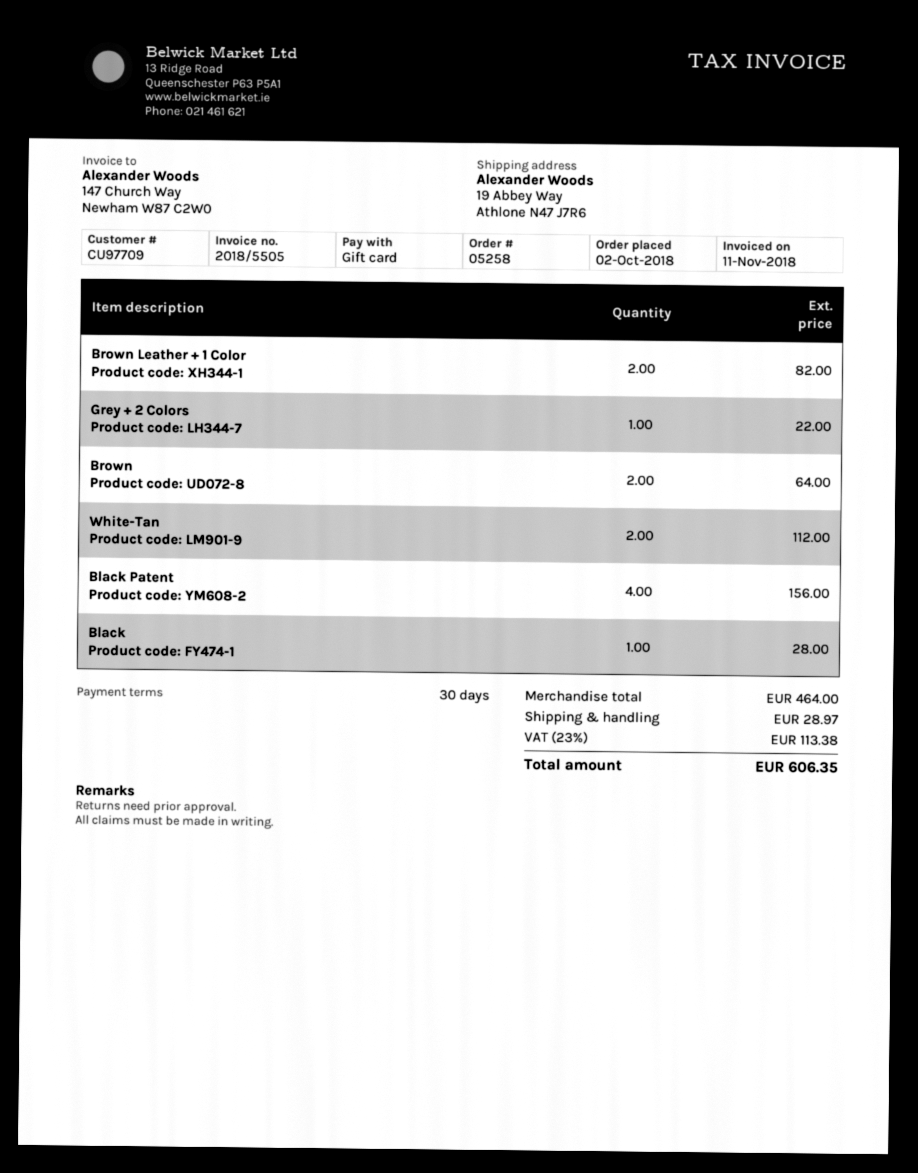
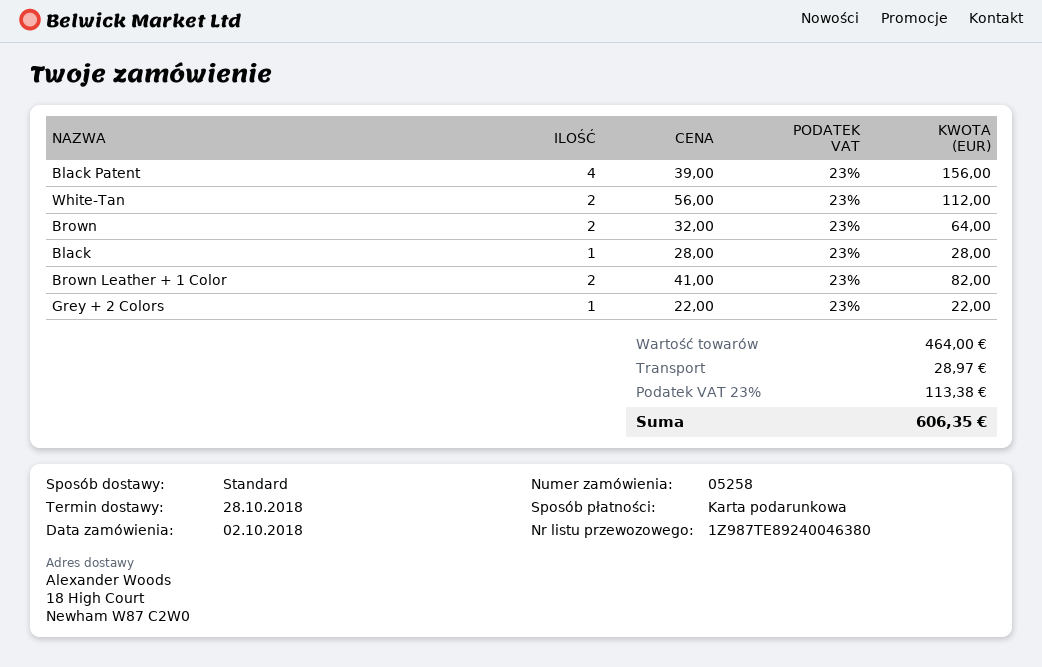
ship to: 19 Abbey Way, Athlone N47 J7R6 -> 18 High Court, Newham W87 C2W0

